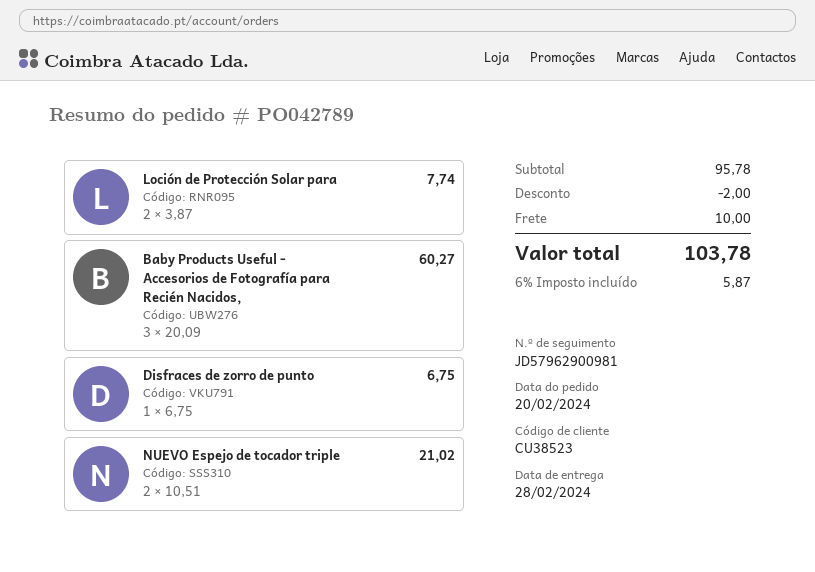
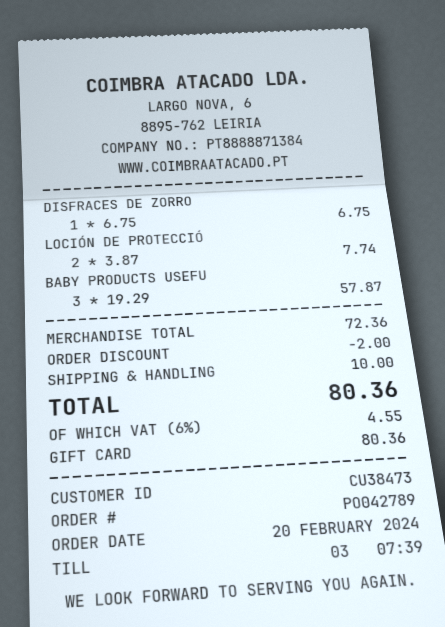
customer number: CU38523 -> CU38473
Baby Products Useful - Accesorios de Fotografía para Recién Nacidos,: 3 x 20.09 = 60.27 -> 3 x 19.29 = 57.87
NUEVO Espejo de tocador triple: 2 x 10.51 = 21.02 -> none
subtotal: 95.78 -> 72.36
tax: 6% = 5.87 -> 6% = 4.55
total: 103.78 -> 80.36

